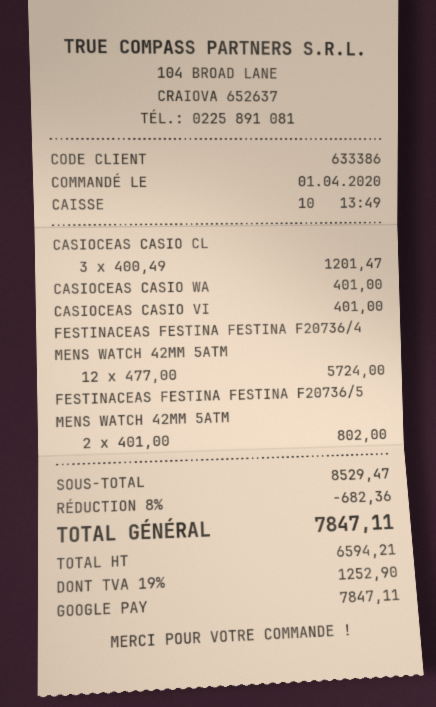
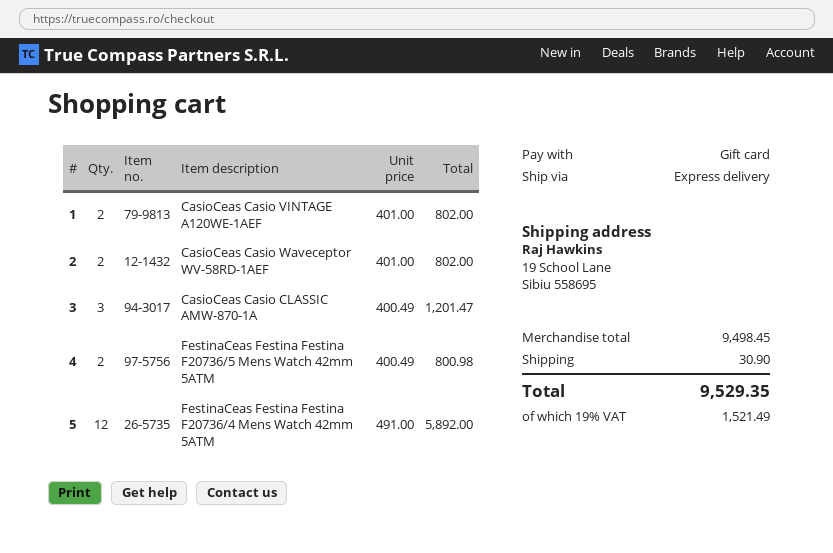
payment method: Google Pay -> gift card
CASIOCEAS CASIO WA: 1 x 401.00 = 401.00 -> 2 x 401.00 = 802.00
CASIOCEAS CASIO VI: 1 x 401.00 = 401.00 -> 2 x 401.00 = 802.00
FESTINACEAS FESTINA FESTINA F20736/4 MENS WATCH 42MM 5ATM: 12 x 477.00 = 5724.00 -> 12 x 491.00 = 5892.00
FESTINACEAS FESTINA FESTINA F20736/5 MENS WATCH 42MM 5ATM: 2 x 401.00 = 802.00 -> 2 x 400.49 = 800.98
subtotal: 8529.47 -> 9498.45
discount: 8% = 682.36 -> none
shipping: none -> 30.90
tax: 19% = 1252.90 -> 19% = 1521.49
total: 7847.11 -> 9529.35

